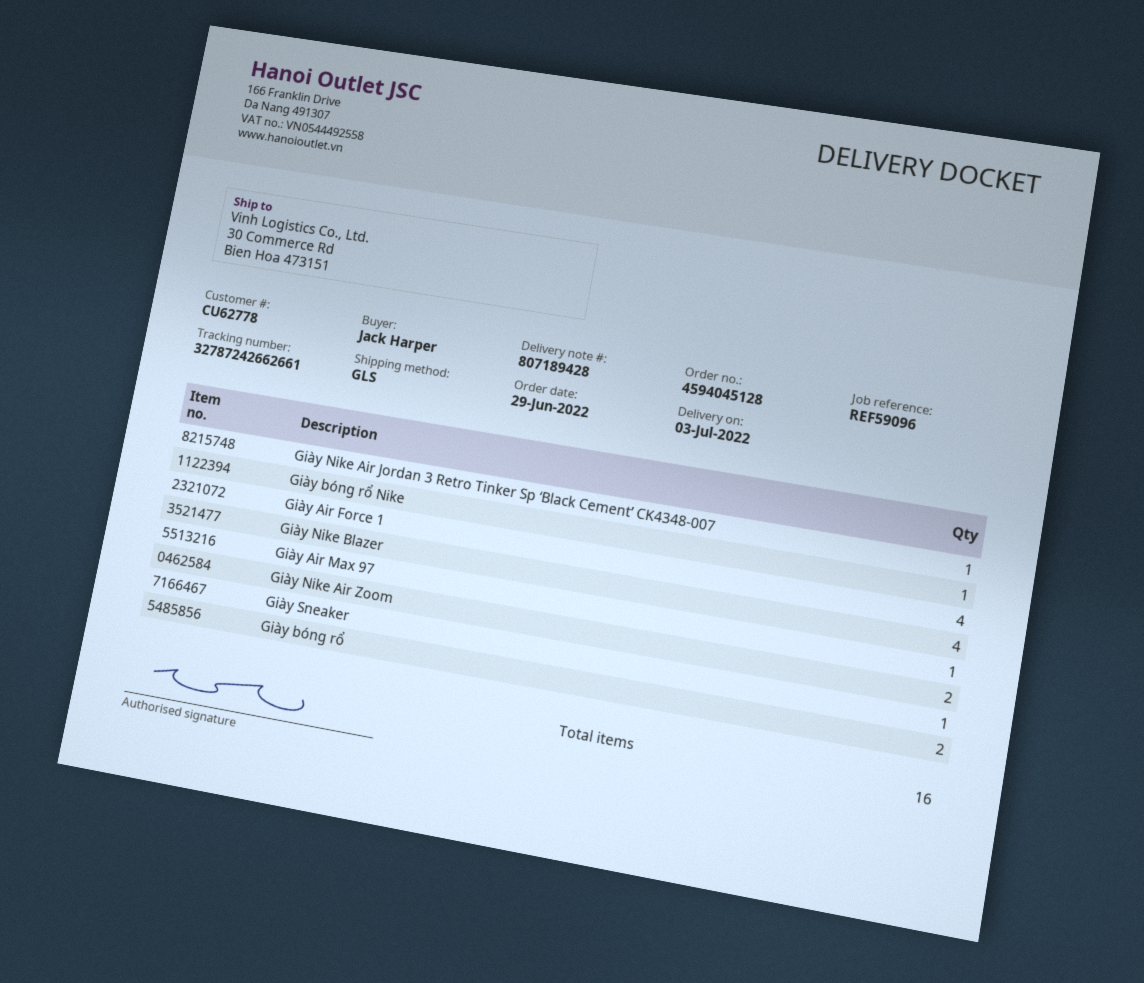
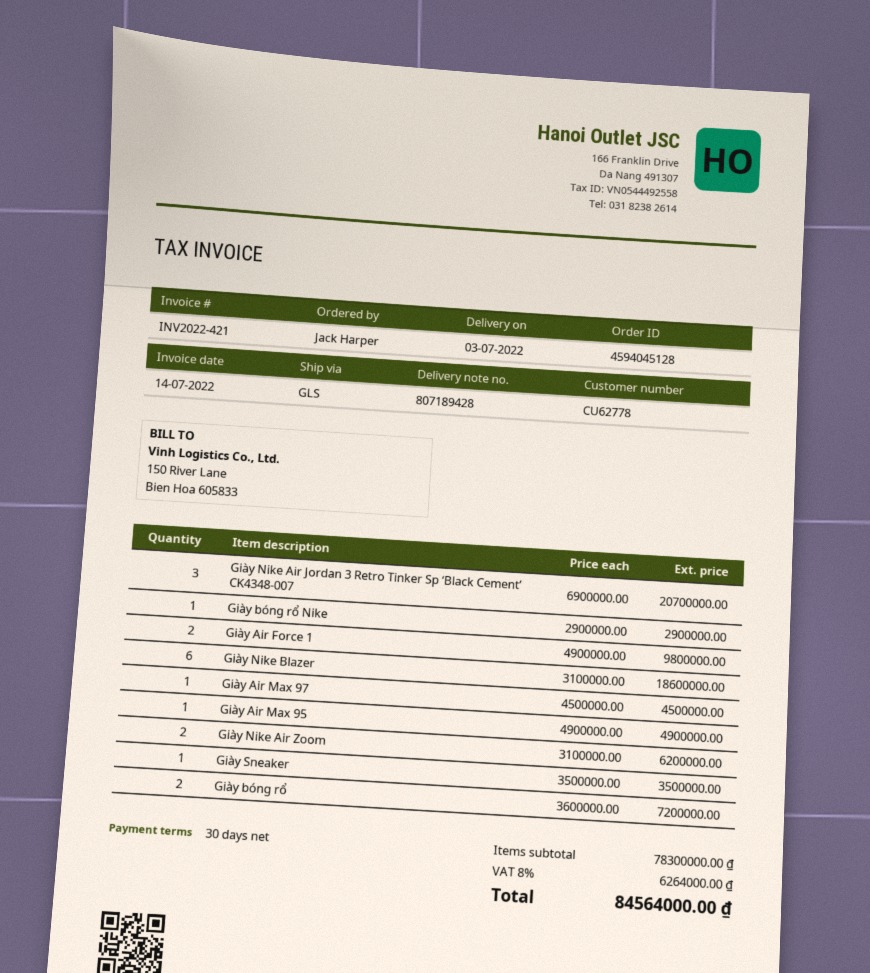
Giày Nike Air Jordan 3 Retro Tinker Sp ‘Black Cement’ CK4348-007: 1 -> 3
Giày Air Force 1: 4 -> 2
Giày Nike Blazer: 4 -> 6
Giày Air Max 95: none -> 1

